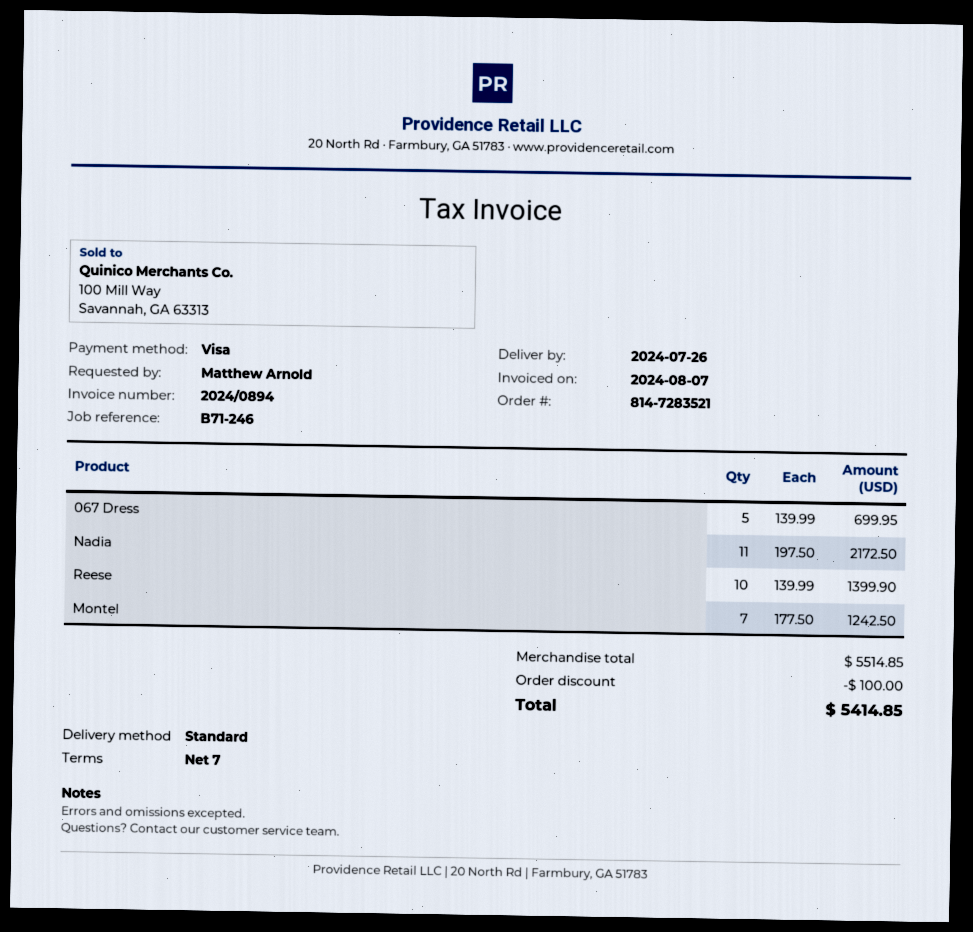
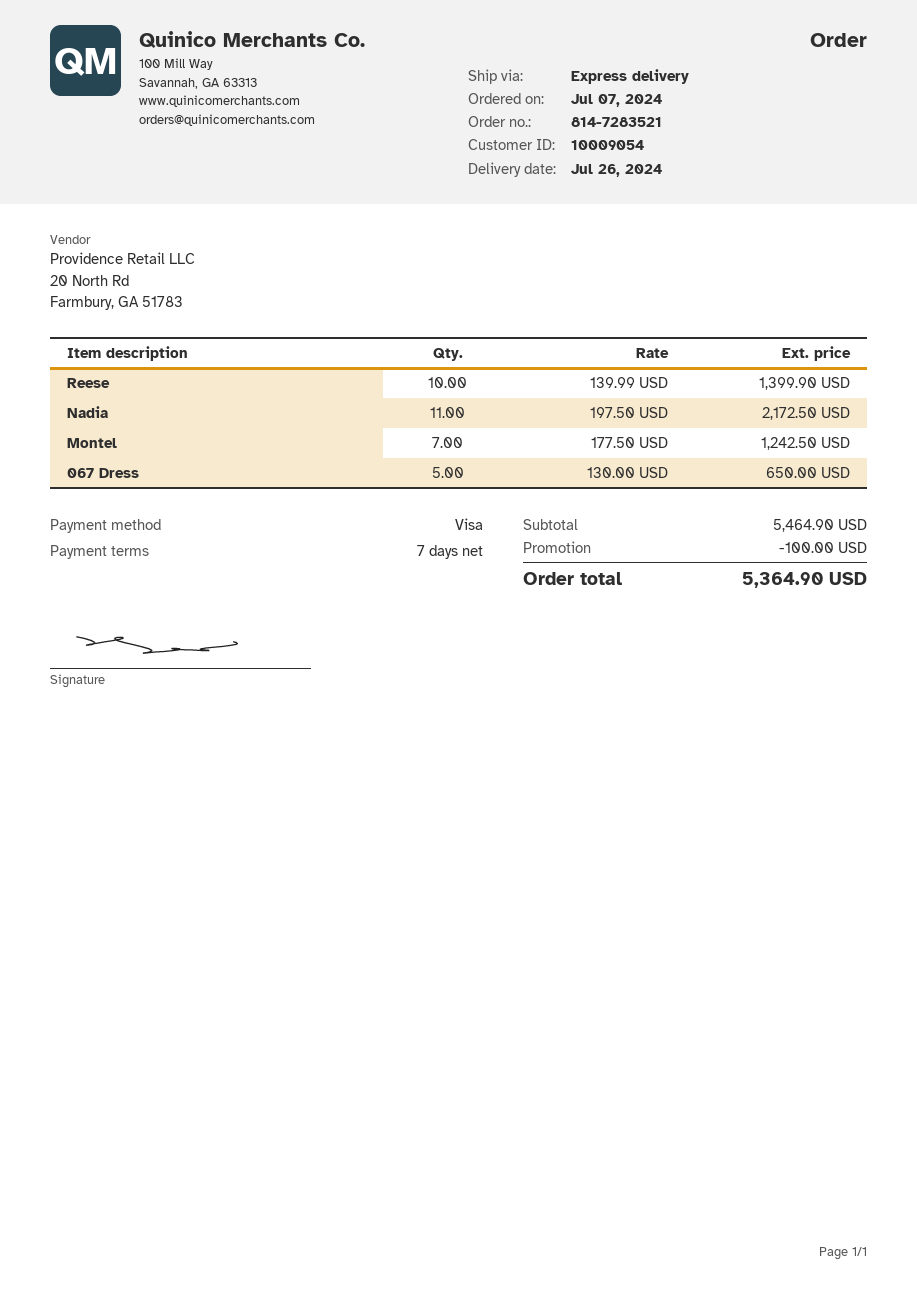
shipping method: standard -> express
067 Dress: 5 x 139.99 = 699.95 -> 5 x 130.00 = 650.00
subtotal: 5514.85 -> 5464.90
total: 5414.85 -> 5364.90

